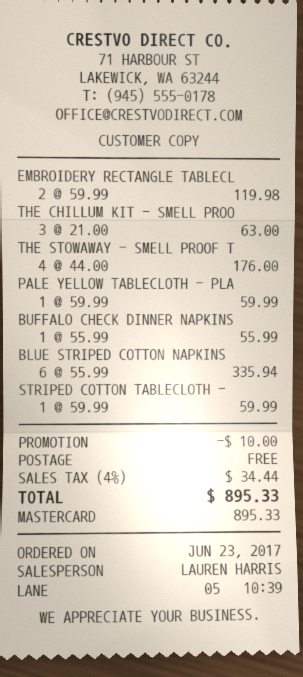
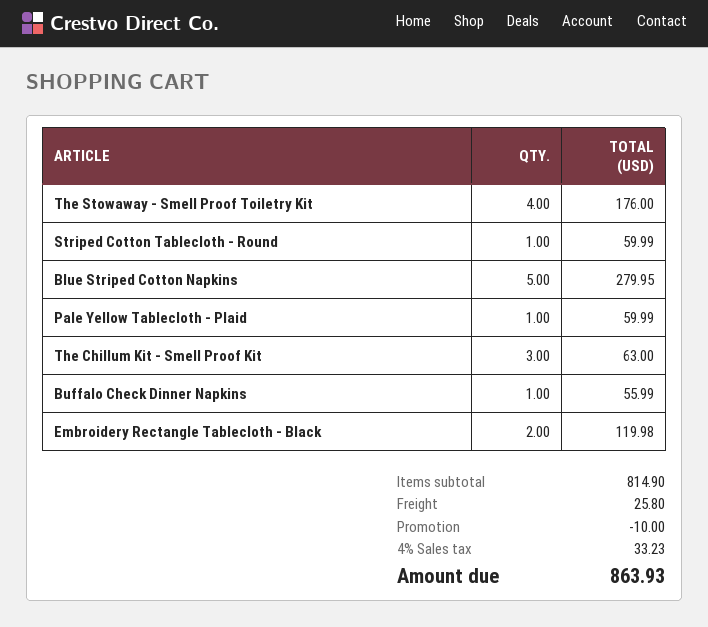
BLUE STRIPED COTTON NAPKINS: 6 for 335.94 -> 5 for 279.95
shipping: 0.00 -> 25.80
tax: 4% = 34.44 -> 4% = 33.23
total: 895.33 -> 863.93

